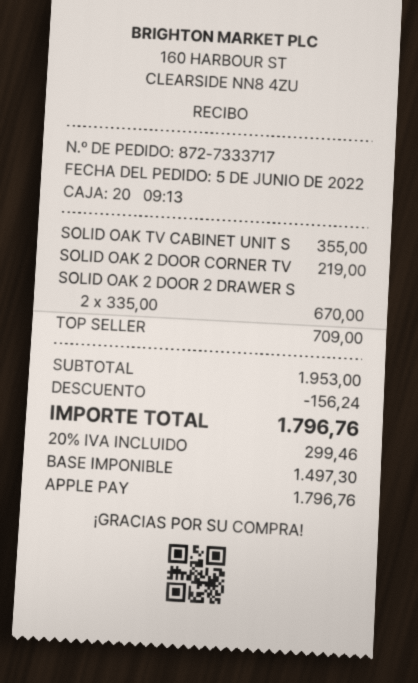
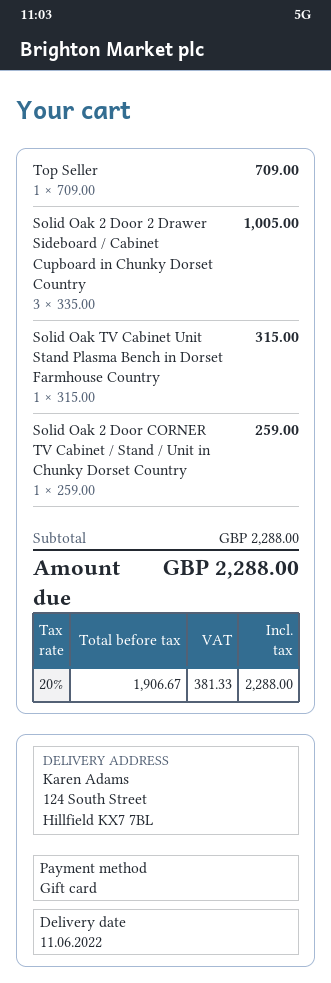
payment method: Apple Pay -> gift card
SOLID OAK TV CABINET UNIT S: 1 x 355.00 = 355.00 -> 1 x 315.00 = 315.00
SOLID OAK 2 DOOR CORNER TV: 1 x 219.00 = 219.00 -> 1 x 259.00 = 259.00
SOLID OAK 2 DOOR 2 DRAWER S: 2 x 335.00 = 670.00 -> 3 x 335.00 = 1005.00
subtotal: 1953.00 -> 2288.00
discount: 156.24 -> none
net: 1497.30 -> 1906.67
tax: 20% = 299.46 -> 20% = 381.33
total: 1796.76 -> 2288.00

